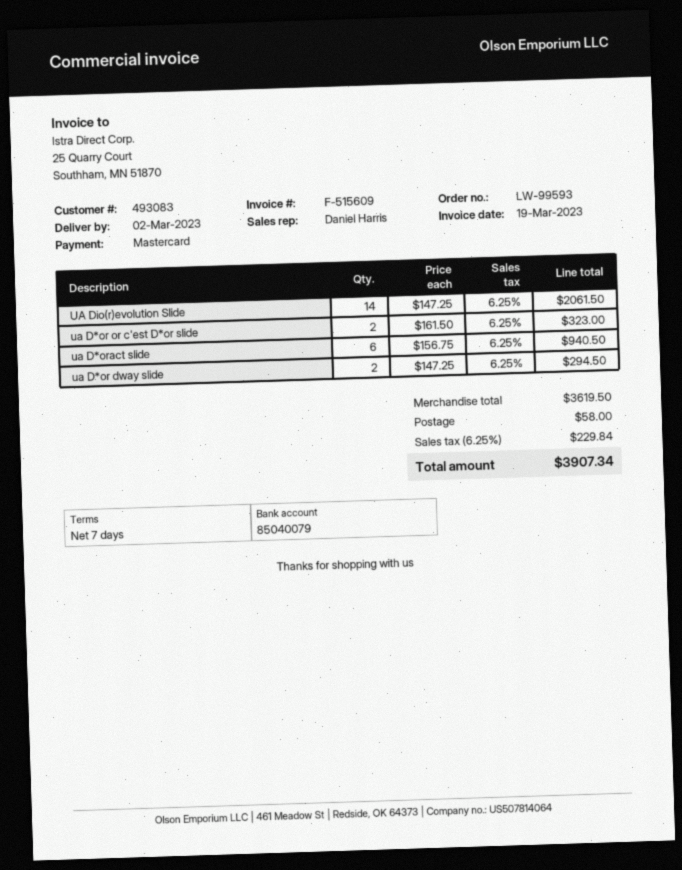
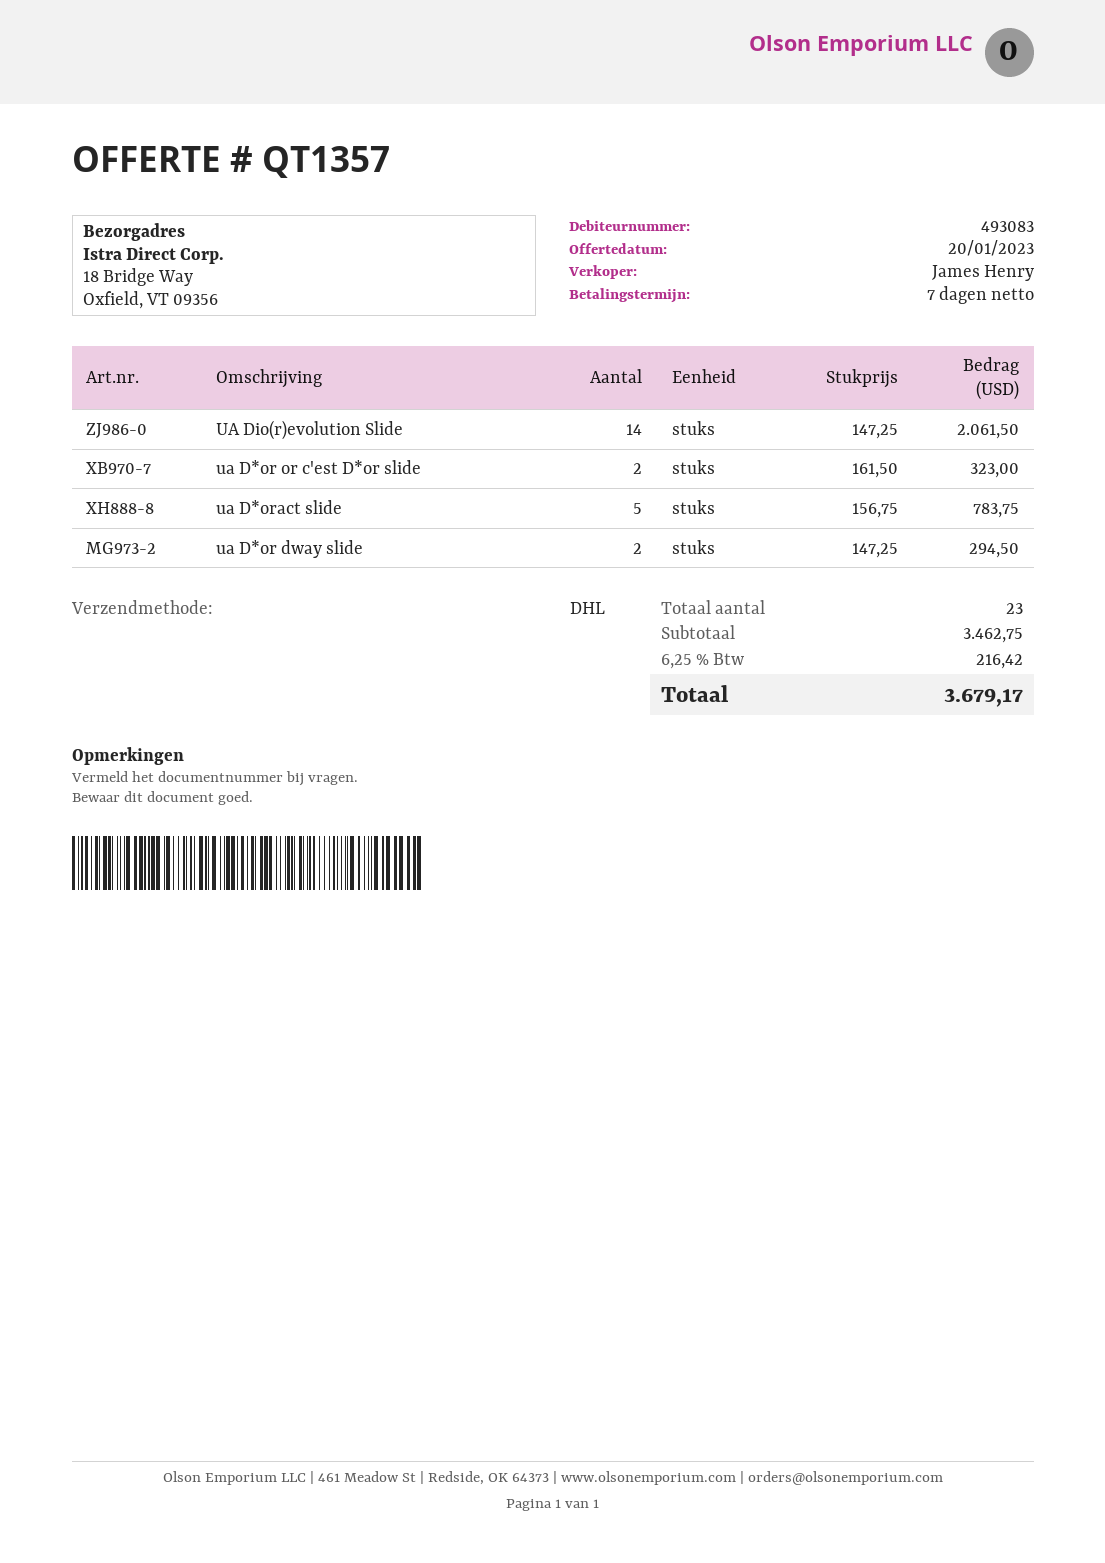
sales rep: Daniel Harris -> James Henry
ua D*oract slide: 6 x 156.75 = 940.50 -> 5 x 156.75 = 783.75
subtotal: 3619.50 -> 3462.75
shipping: 58.00 -> none
tax: 6.25% = 229.84 -> 6.25% = 216.42
total: 3907.34 -> 3679.17

